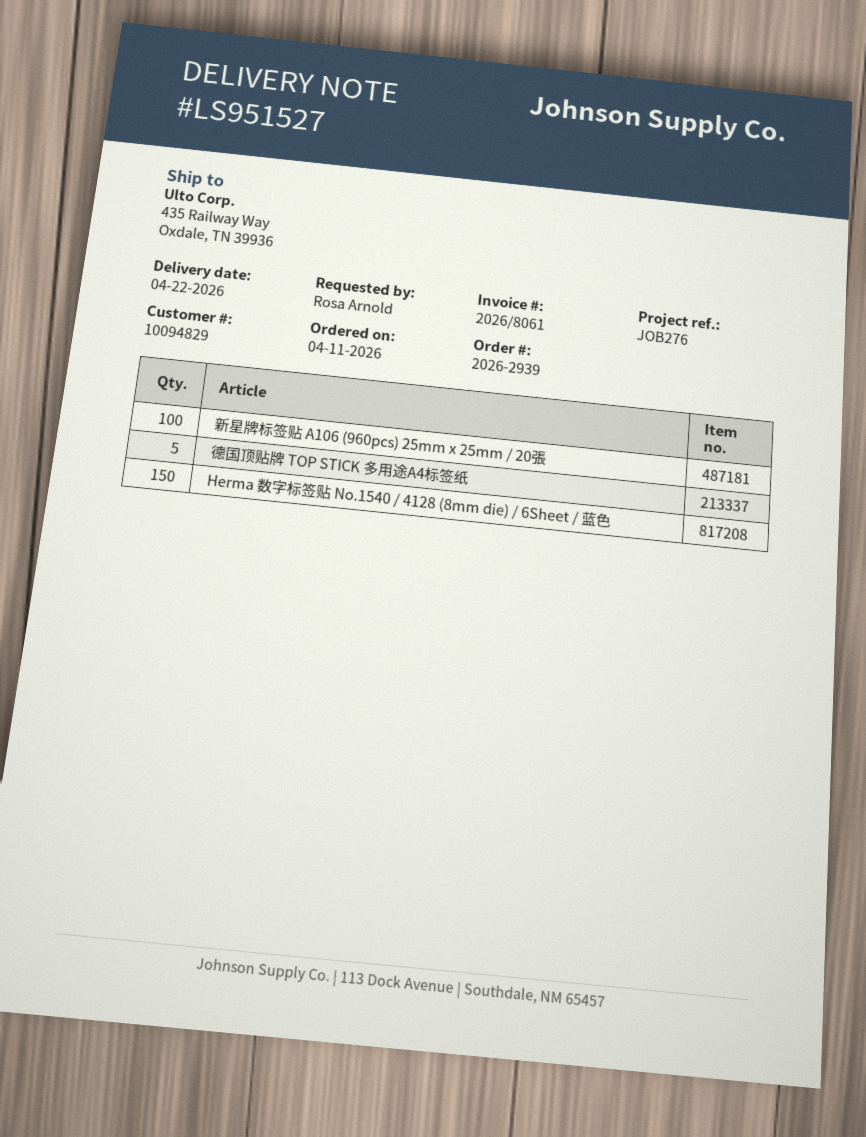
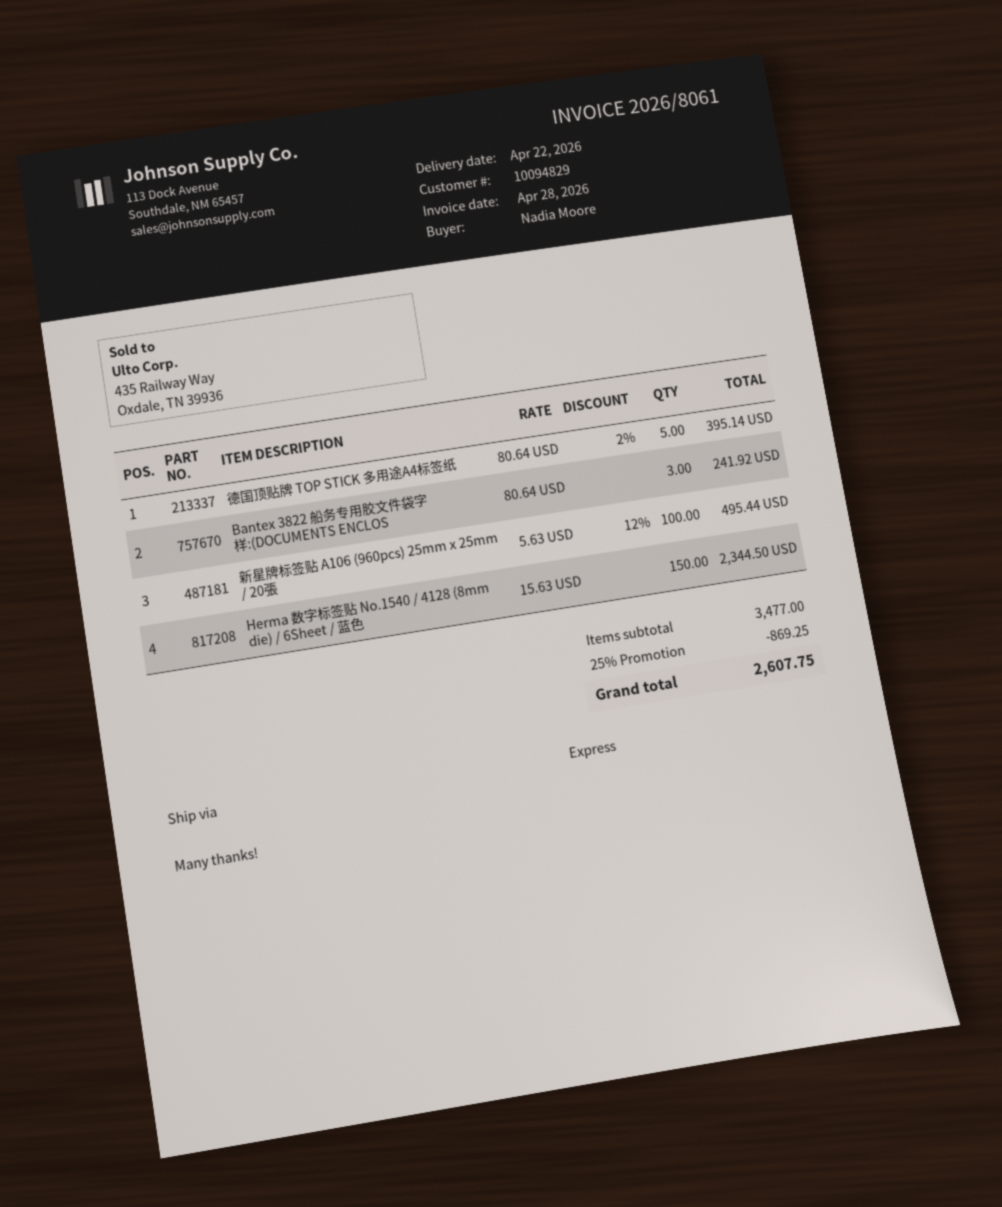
ordered by: Rosa Arnold -> Nadia Moore
Bantex 3822 船务专用胶文件袋字样:(DOCUMENTS ENCLOS: none -> 3

